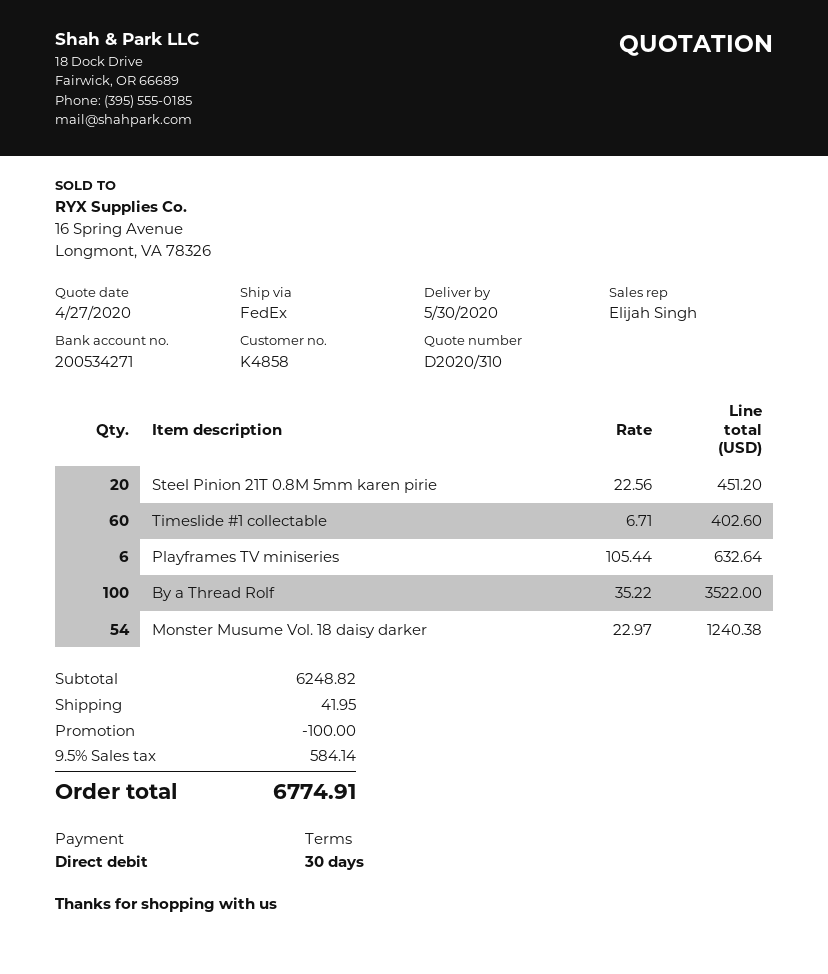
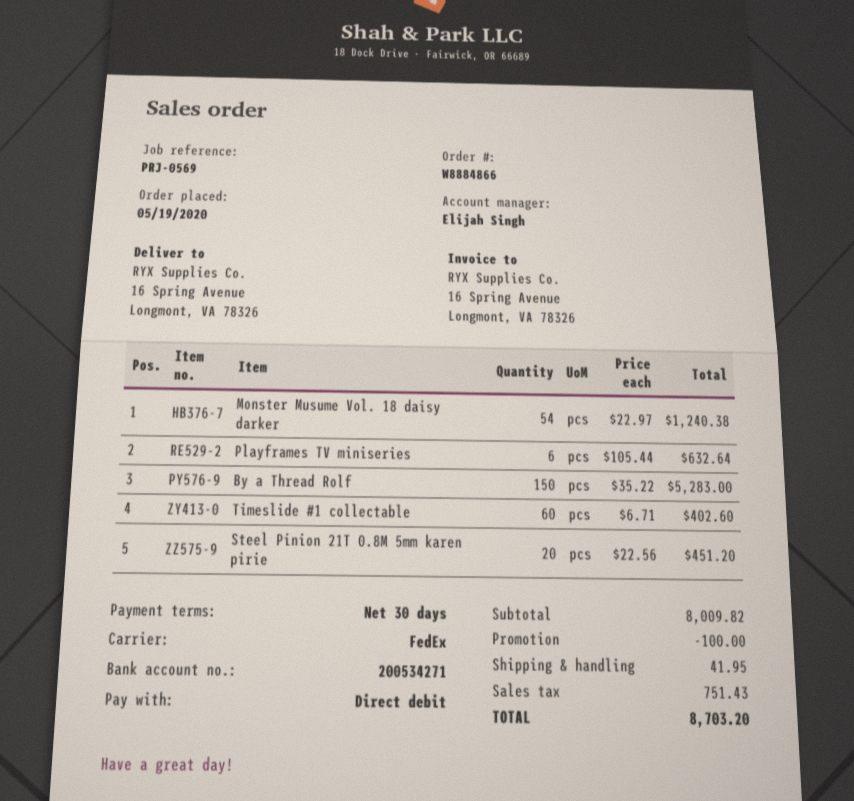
By a Thread Rolf: 100 x 35.22 = 3522.00 -> 150 x 35.22 = 5283.00
subtotal: 6248.82 -> 8009.82
tax: 584.14 -> 751.43
total: 6774.91 -> 8703.20

